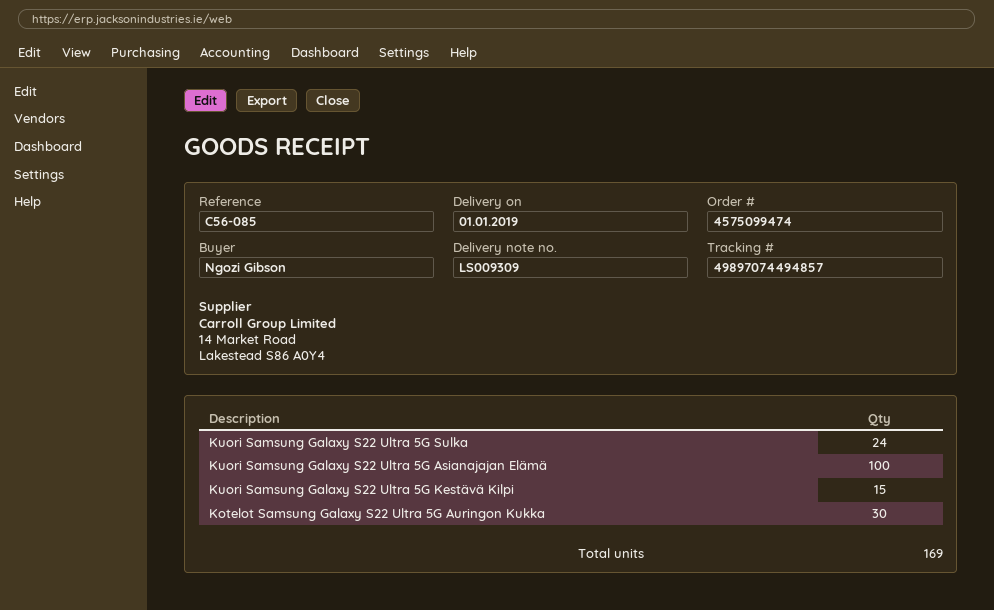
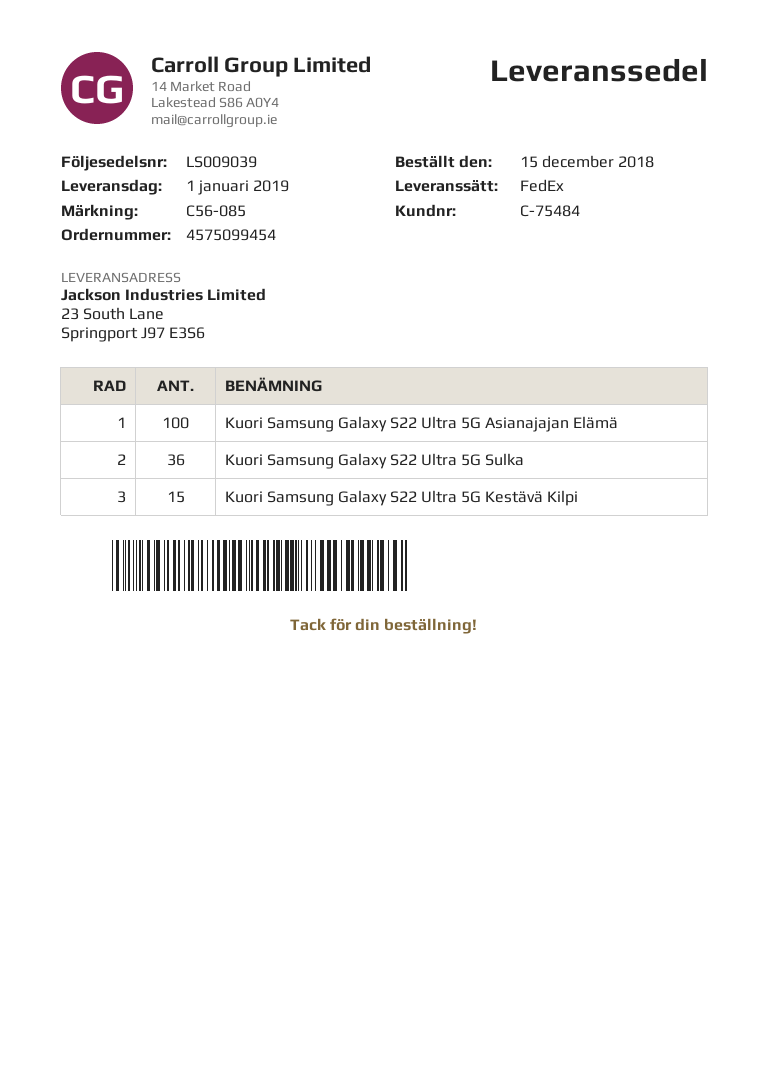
order number: 4575099474 -> 4575099454
delivery note number: LS009309 -> LS009039
Kuori Samsung Galaxy S22 Ultra 5G Sulka: 24 -> 36
Kotelot Samsung Galaxy S22 Ultra 5G Auringon Kukka: 30 -> none

